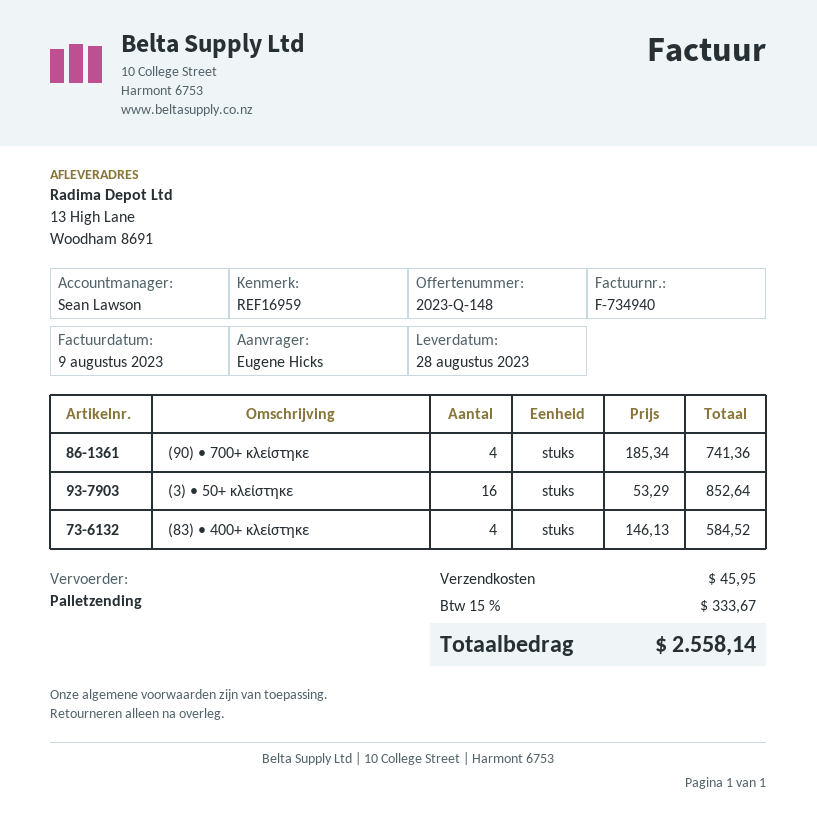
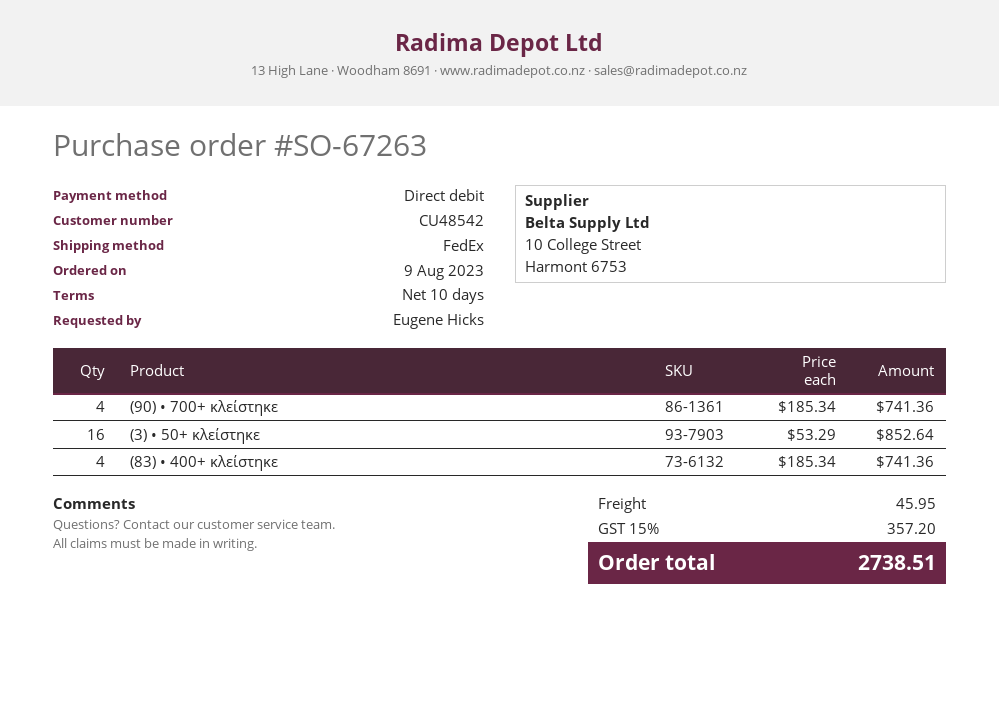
shipping method: pallet freight -> FedEx
(83) • 400+ κλείστηκε: 4 x 146.13 = 584.52 -> 4 x 185.34 = 741.36
tax: 15% = 333.67 -> 15% = 357.20
total: 2558.14 -> 2738.51

